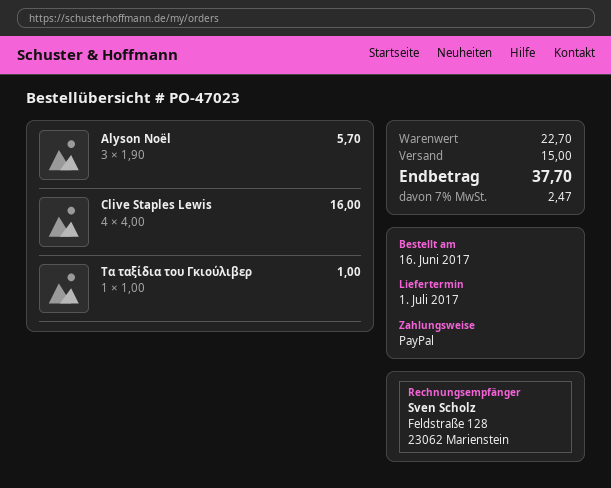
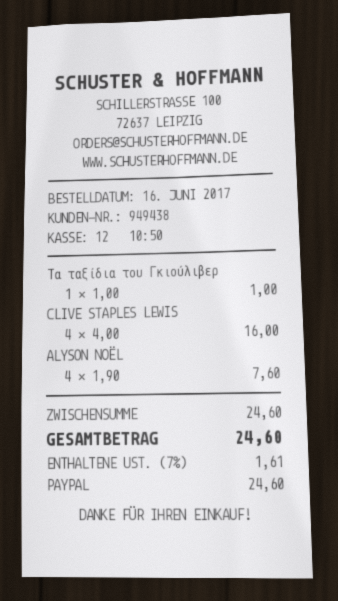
Alyson Noël: 3 x 1.90 = 5.70 -> 4 x 1.90 = 7.60
subtotal: 22.70 -> 24.60
shipping: 15.00 -> none
tax: 7% = 2.47 -> 7% = 1.61
total: 37.70 -> 24.60

